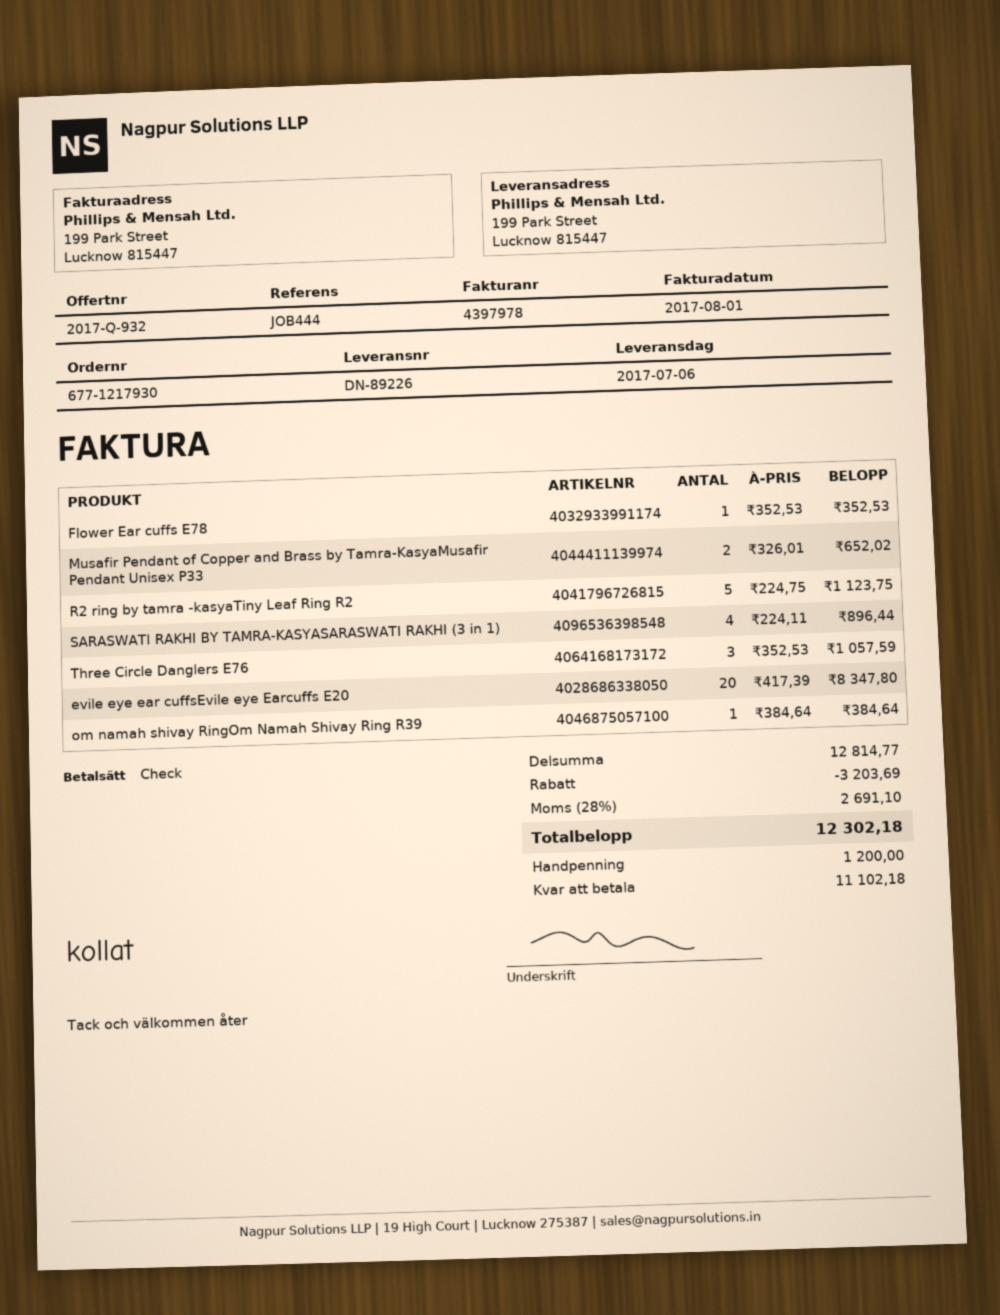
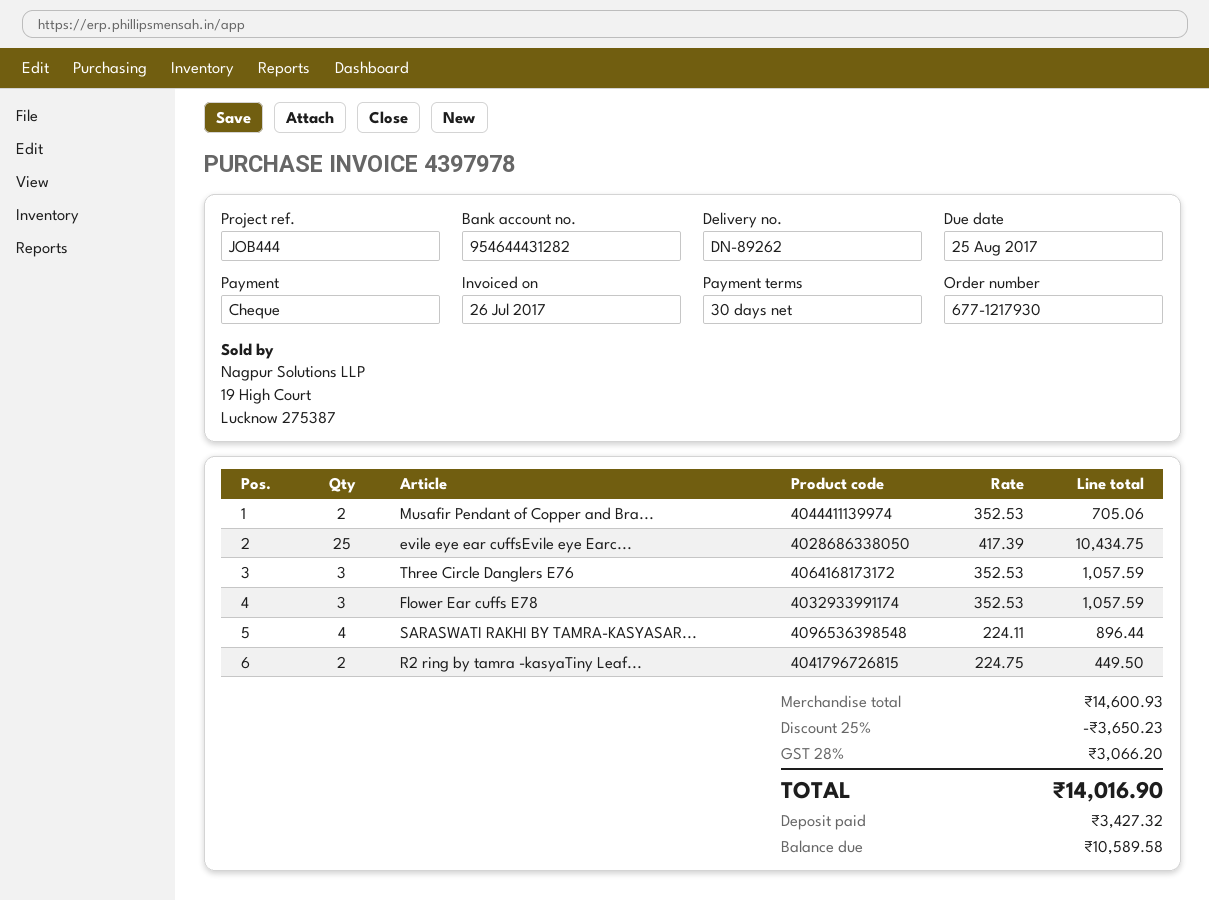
delivery note number: DN-89226 -> DN-89262
invoice date: 2017-08-01 -> 2017-07-26
Flower Ear cuffs E78: 1 x 352.53 = 352.53 -> 3 x 352.53 = 1057.59
Musafir Pendant of Copper and Brass by Tamra-KasyaMusafir Pendant Unisex P33: 2 x 326.01 = 652.02 -> 2 x 352.53 = 705.06
R2 ring by tamra -kasyaTiny Leaf Ring R2: 5 x 224.75 = 1123.75 -> 2 x 224.75 = 449.50
evile eye ear cuffsEvile eye Earcuffs E20: 20 x 417.39 = 8347.80 -> 25 x 417.39 = 10434.75
om namah shivay RingOm Namah Shivay Ring R39: 1 x 384.64 = 384.64 -> none
subtotal: 12814.77 -> 14600.93
discount: 3203.69 -> 3650.23
tax: 28% = 2691.10 -> 28% = 3066.20
total: 12302.18 -> 14016.90
deposit: 1200.00 -> 3427.32
balance: 11102.18 -> 10589.58

